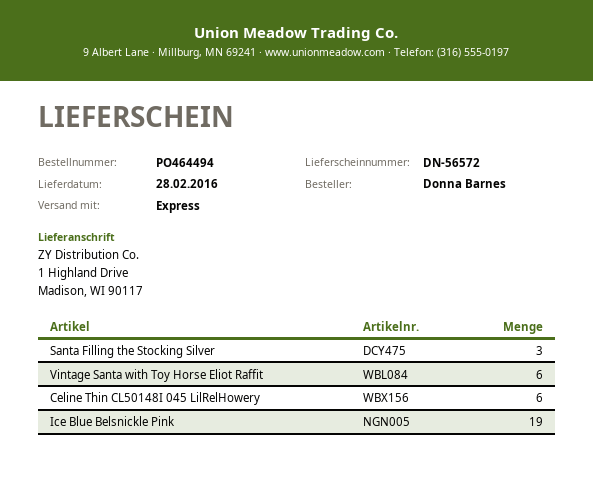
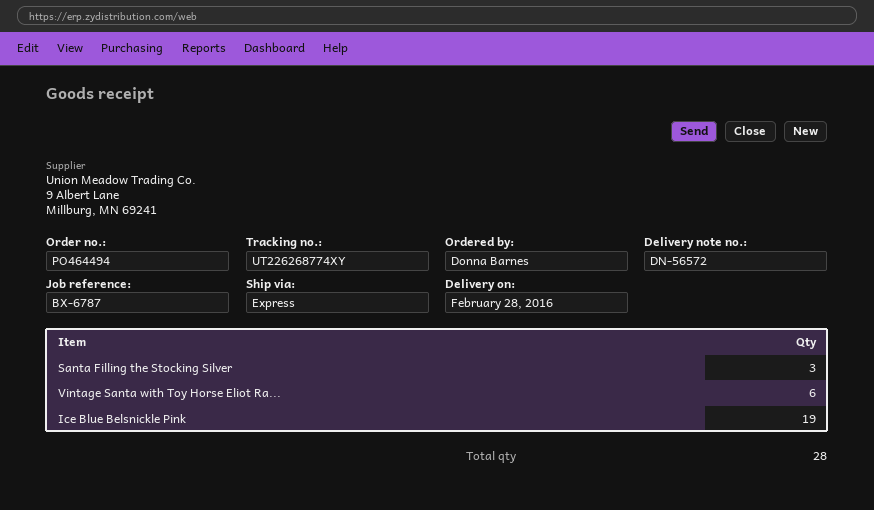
Celine Thin CL50148I 045 LilRelHowery: 6 -> none

